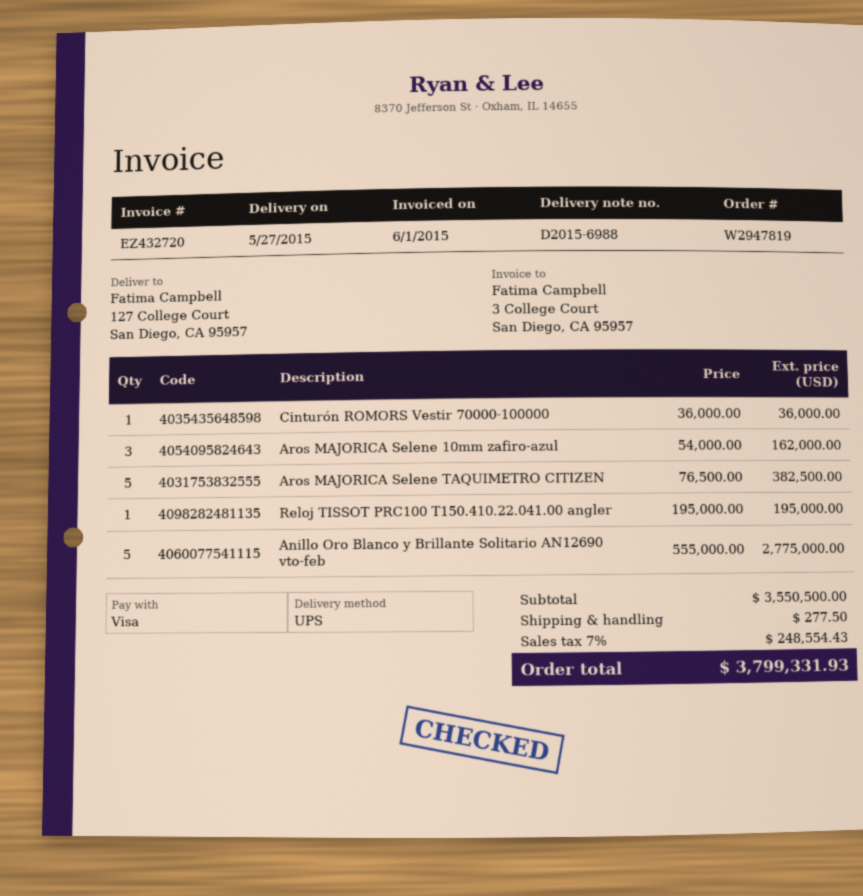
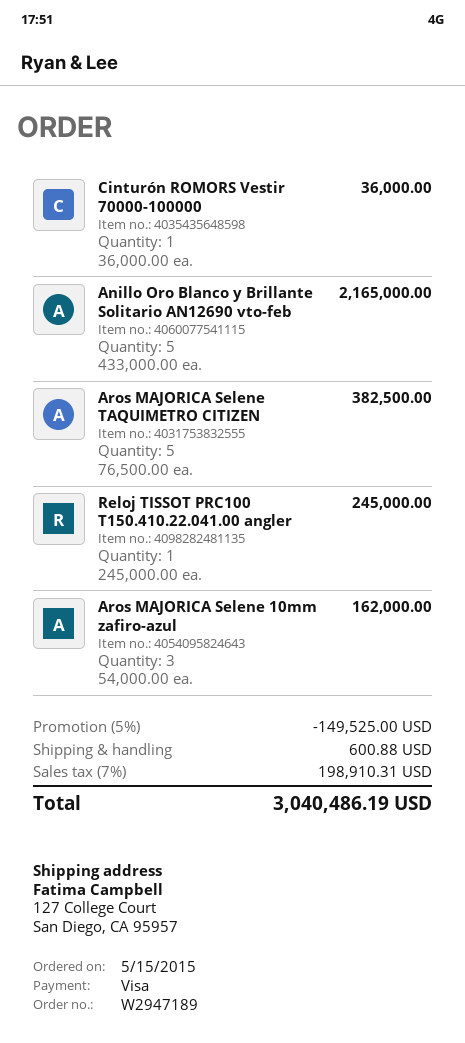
order number: W2947819 -> W2947189
Reloj TISSOT PRC100 T150.410.22.041.00 angler: 1 x 195000.00 = 195000.00 -> 1 x 245000.00 = 245000.00
Anillo Oro Blanco y Brillante Solitario AN12690 vto-feb: 5 x 555000.00 = 2775000.00 -> 5 x 433000.00 = 2165000.00
discount: none -> 5% = 149525.00
shipping: 277.50 -> 600.88
tax: 7% = 248554.43 -> 7% = 198910.31
total: 3799331.93 -> 3040486.19

